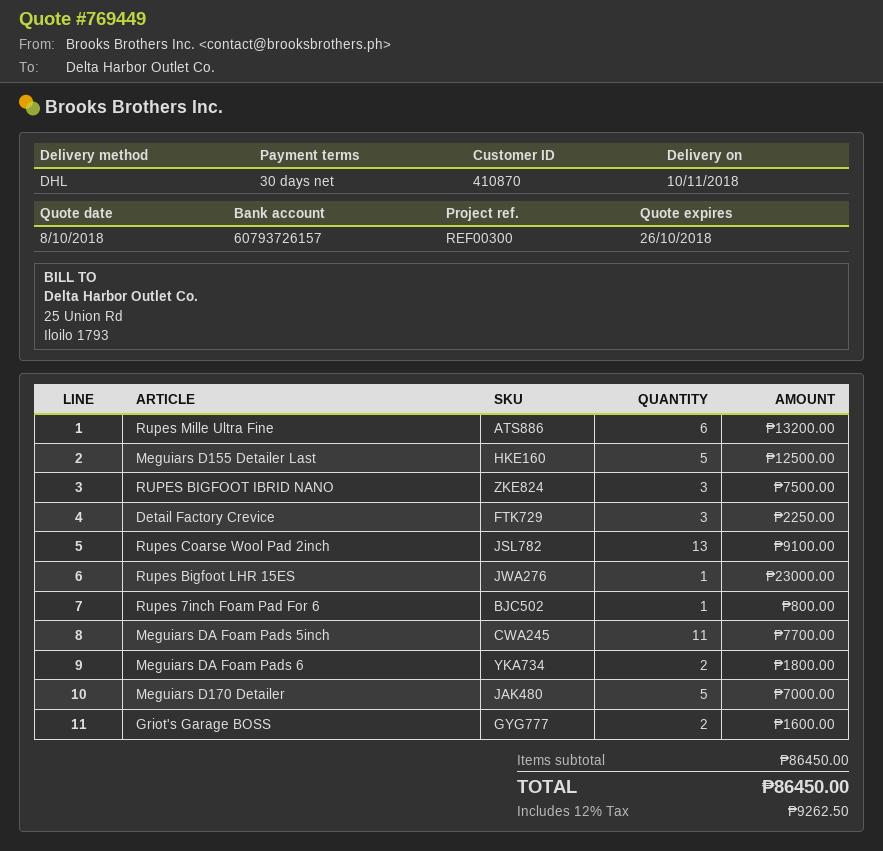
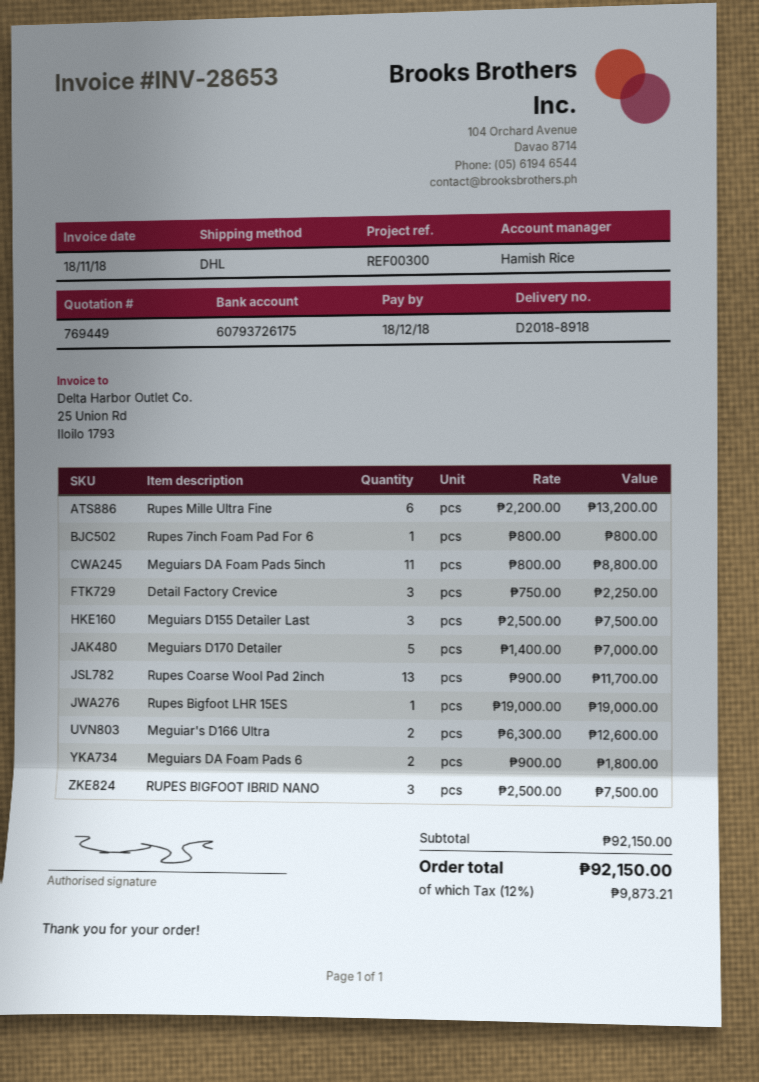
bank account: 60793726157 -> 60793726175
Meguiars D155 Detailer Last: 5 for 12500.00 -> 3 for 7500.00
Rupes Coarse Wool Pad 2inch: 13 for 9100.00 -> 13 for 11700.00
Rupes Bigfoot LHR 15ES: 1 for 23000.00 -> 1 for 19000.00
Meguiars DA Foam Pads 5inch: 11 for 7700.00 -> 11 for 8800.00
Griot's Garage BOSS: 2 for 1600.00 -> none
Meguiar's D166 Ultra: none -> 2 for 12600.00
subtotal: 86450.00 -> 92150.00
tax: 12% = 9262.50 -> 12% = 9873.21
total: 86450.00 -> 92150.00

